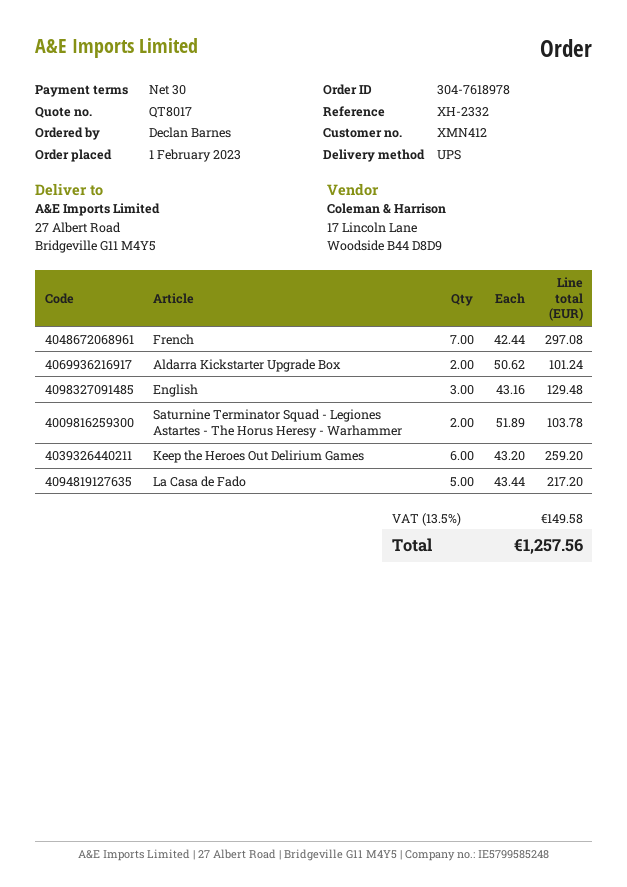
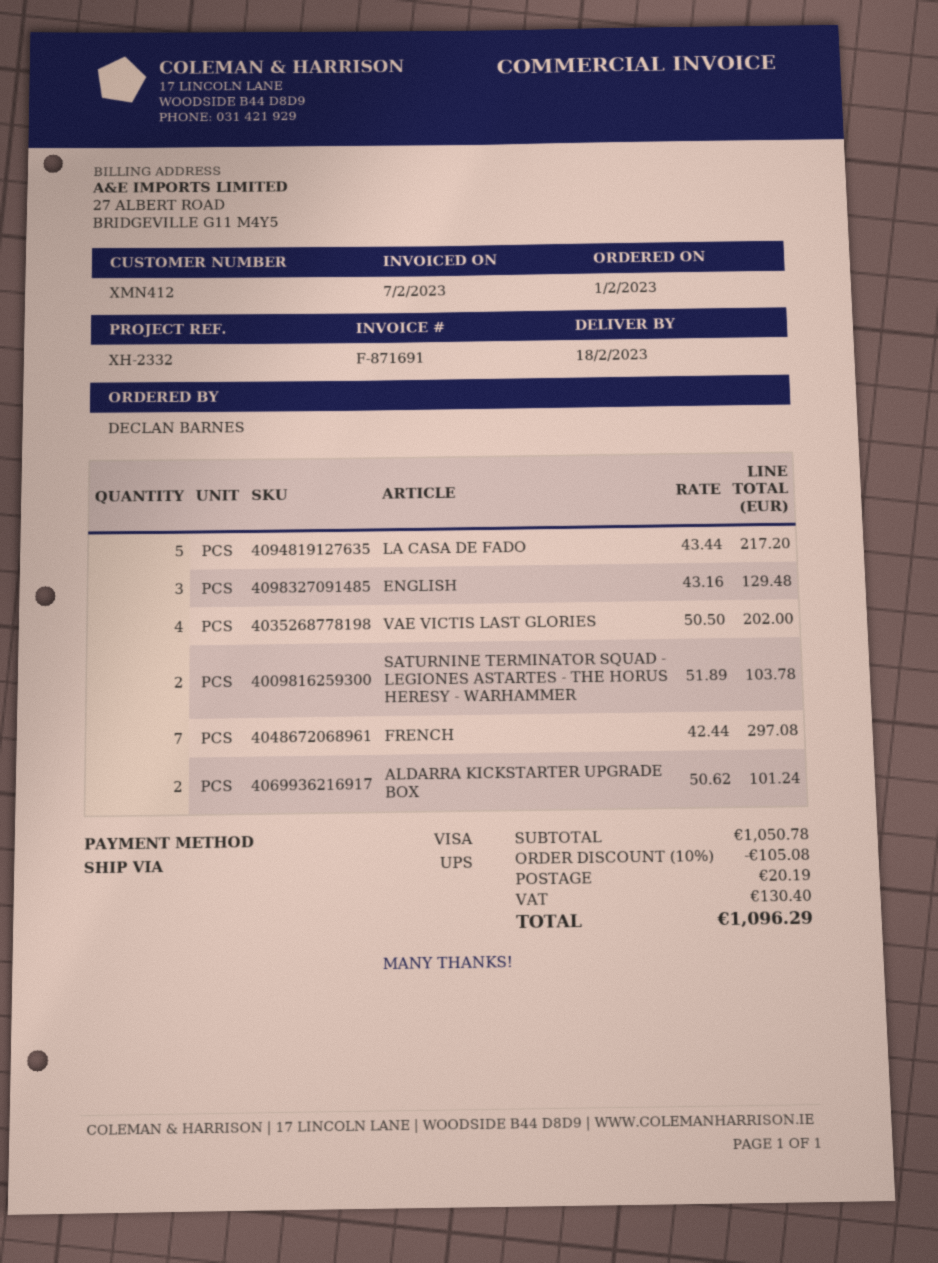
Keep the Heroes Out Delirium Games: 6 x 43.20 = 259.20 -> none
VAE VICTIS LAST GLORIES: none -> 4 x 50.50 = 202.00
discount: none -> 10% = 105.08
shipping: none -> 20.19
tax: 149.58 -> 130.40
total: 1257.56 -> 1096.29

